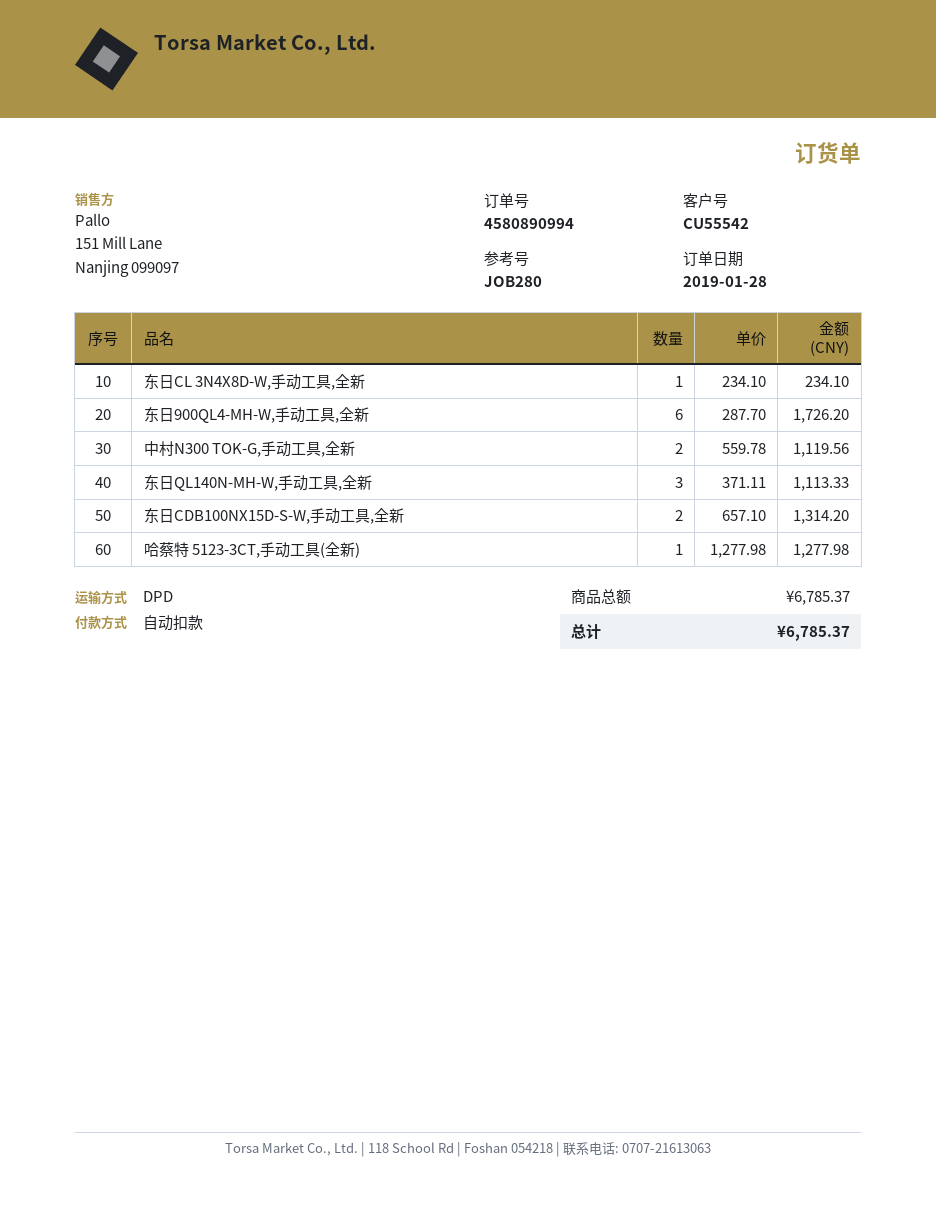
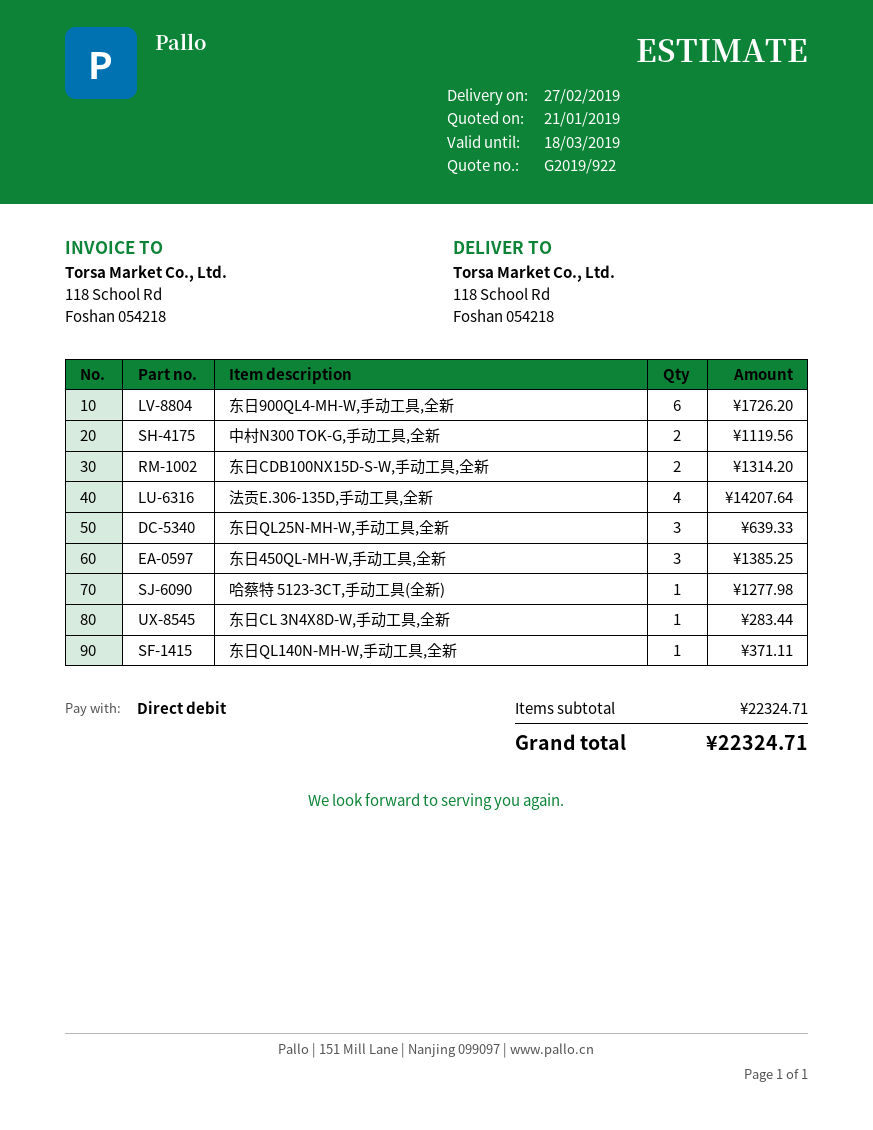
东日CL 3N4X8D-W,手动工具,全新: 1 for 234.10 -> 1 for 283.44
东日QL140N-MH-W,手动工具,全新: 3 for 1113.33 -> 1 for 371.11
法贡E.306-135D,手动工具,全新: none -> 4 for 14207.64
东日QL25N-MH-W,手动工具,全新: none -> 3 for 639.33
东日450QL-MH-W,手动工具,全新: none -> 3 for 1385.25
subtotal: 6785.37 -> 22324.71
total: 6785.37 -> 22324.71

